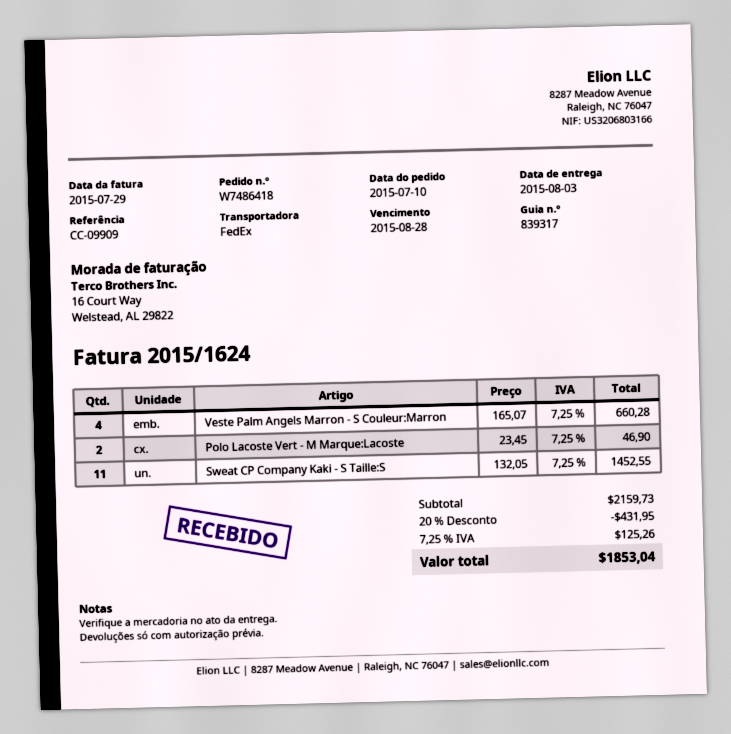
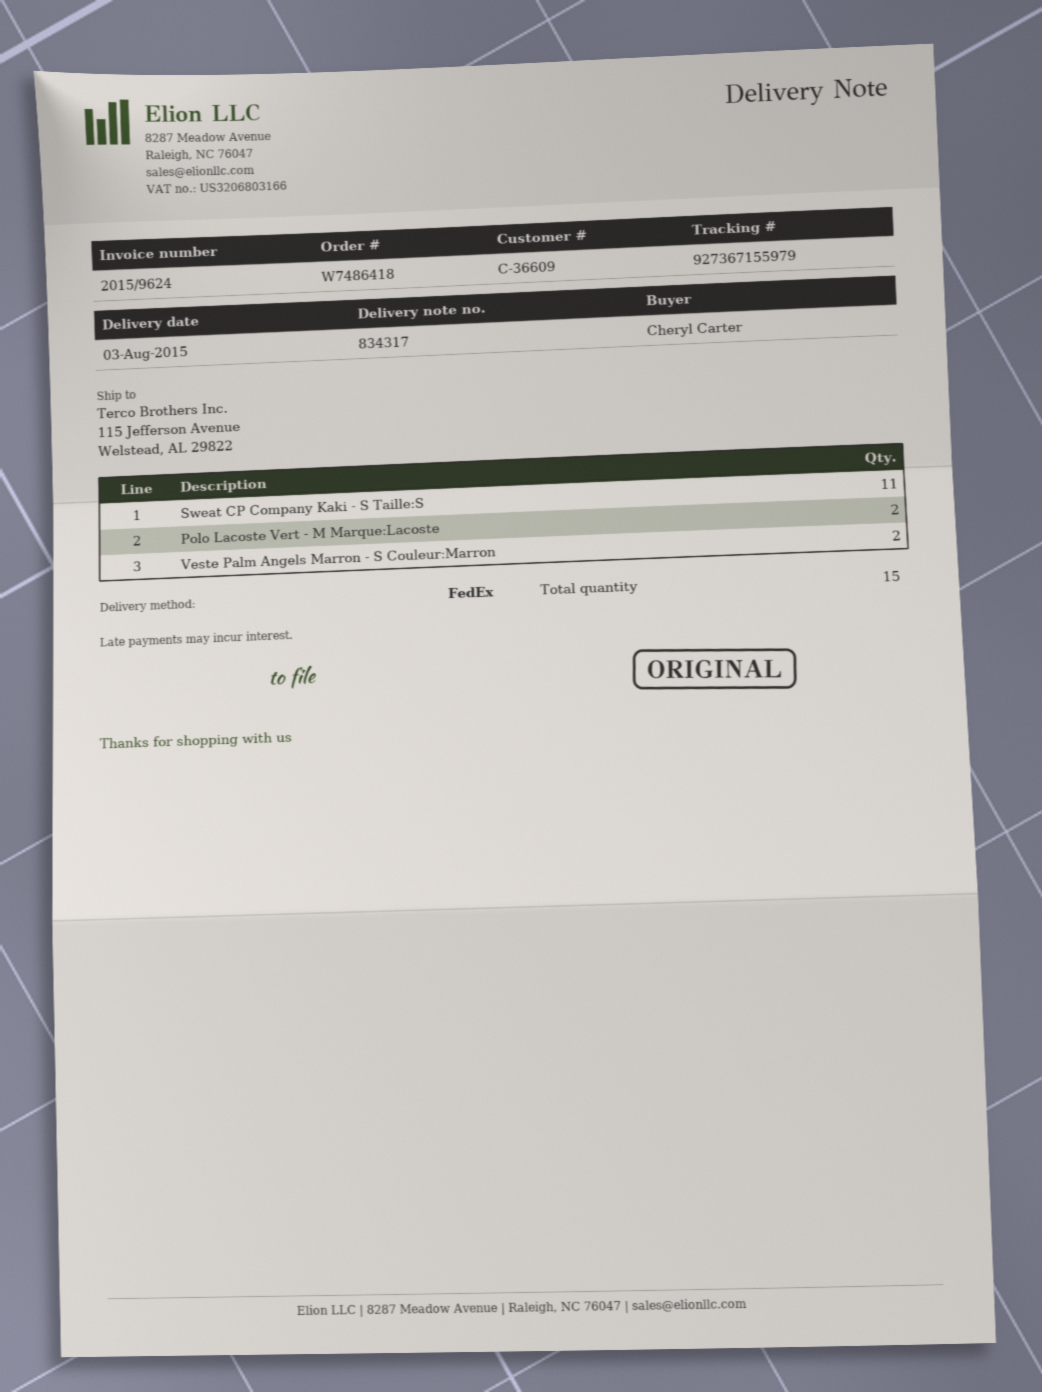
delivery note number: 839317 -> 834317
invoice number: 2015/1624 -> 2015/9624
Veste Palm Angels Marron - S Couleur:Marron: 4 -> 2

